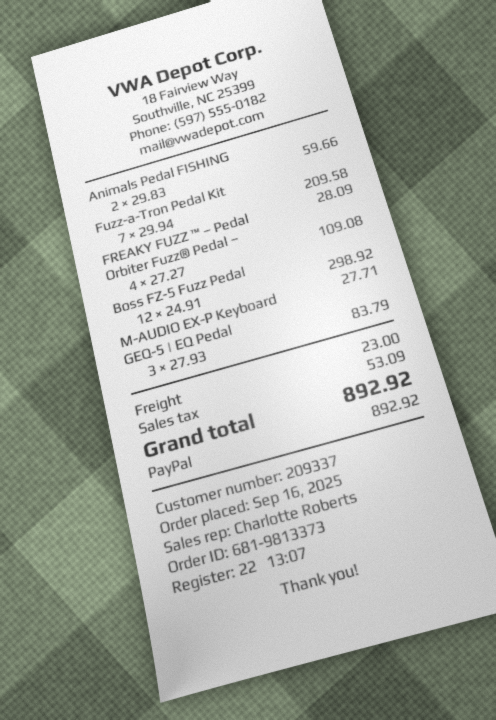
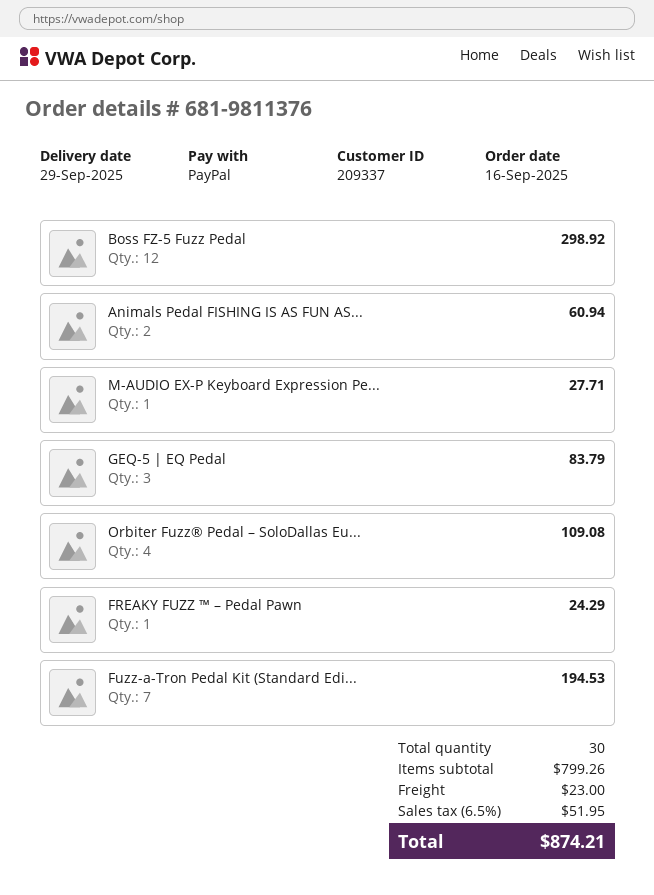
order number: 681-9813373 -> 681-9811376
Animals Pedal FISHING: 2 for 59.66 -> 2 for 60.94
Fuzz-a-Tron Pedal Kit: 7 for 209.58 -> 7 for 194.53
FREAKY FUZZ ™ – Pedal: 1 for 28.09 -> 1 for 24.29
tax: 53.09 -> 51.95
total: 892.92 -> 874.21

